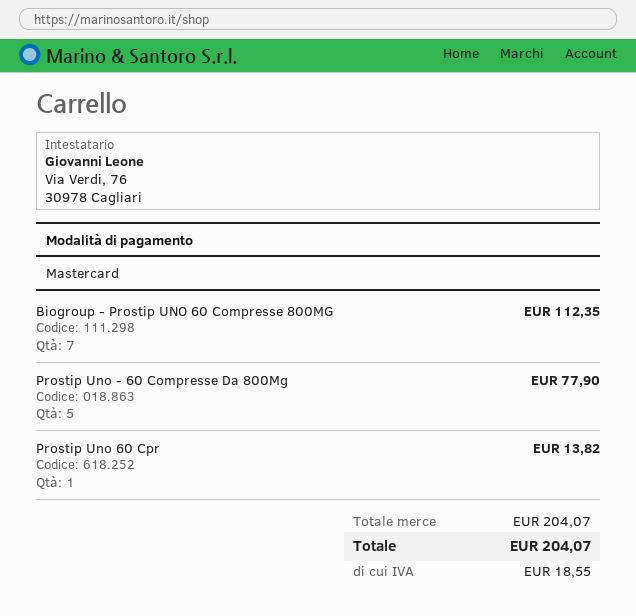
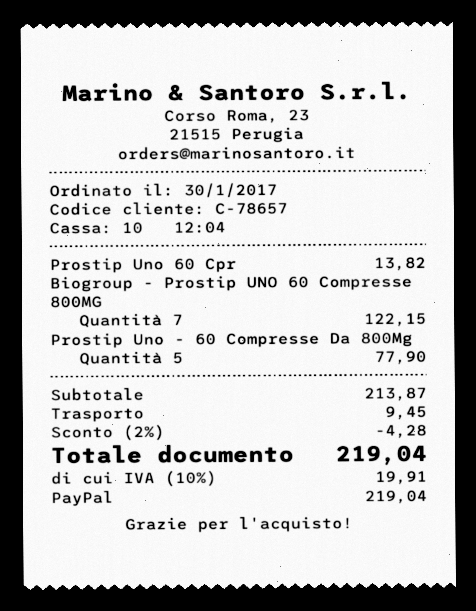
payment method: Mastercard -> PayPal
Biogroup - Prostip UNO 60 Compresse 800MG: 7 for 112.35 -> 7 for 122.15
subtotal: 204.07 -> 213.87
discount: none -> 2% = 4.28
shipping: none -> 9.45
tax: 18.55 -> 19.91
total: 204.07 -> 219.04

